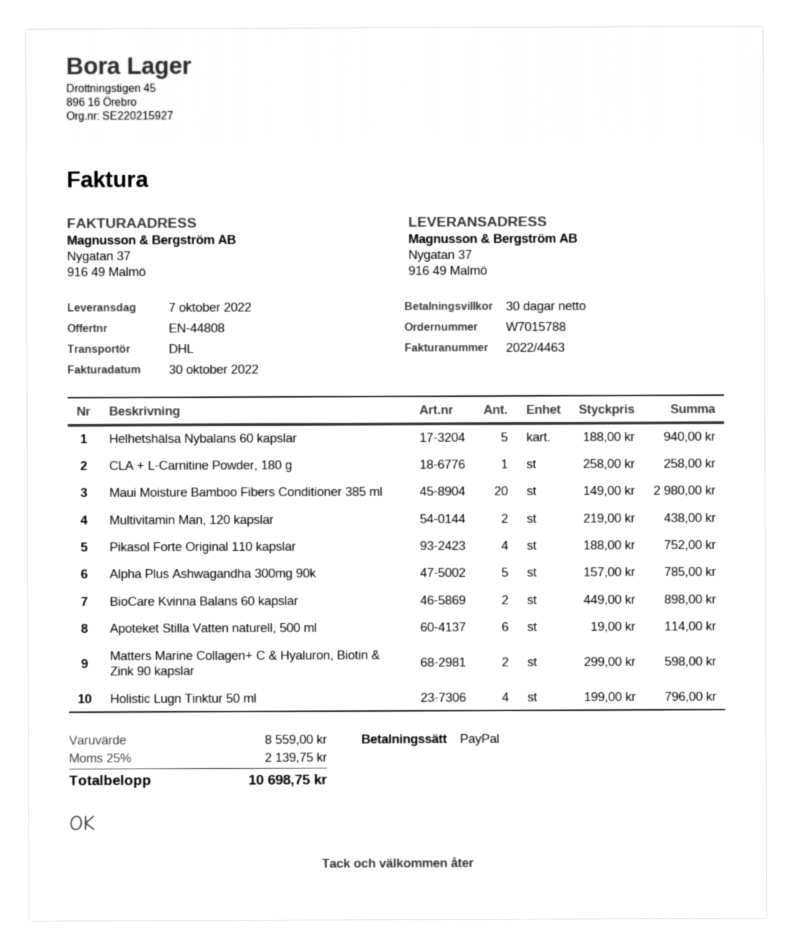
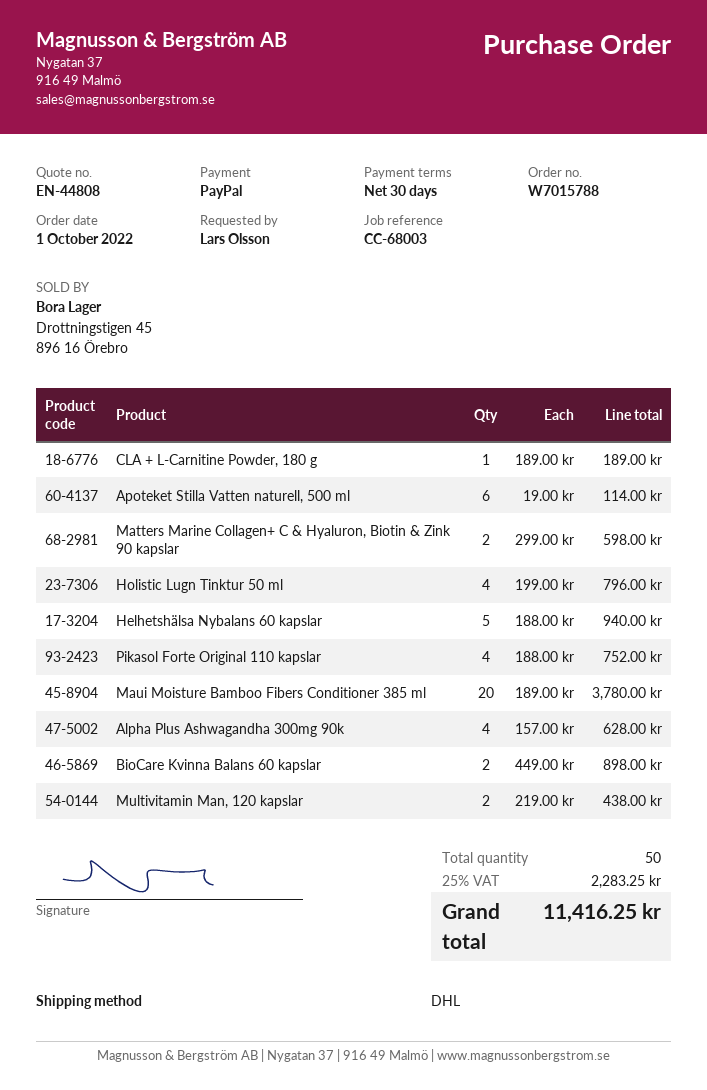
CLA + L-Carnitine Powder, 180 g: 1 x 258.00 = 258.00 -> 1 x 189.00 = 189.00
Maui Moisture Bamboo Fibers Conditioner 385 ml: 20 x 149.00 = 2980.00 -> 20 x 189.00 = 3780.00
Alpha Plus Ashwagandha 300mg 90k: 5 x 157.00 = 785.00 -> 4 x 157.00 = 628.00
tax: 25% = 2139.75 -> 25% = 2283.25
total: 10698.75 -> 11416.25

